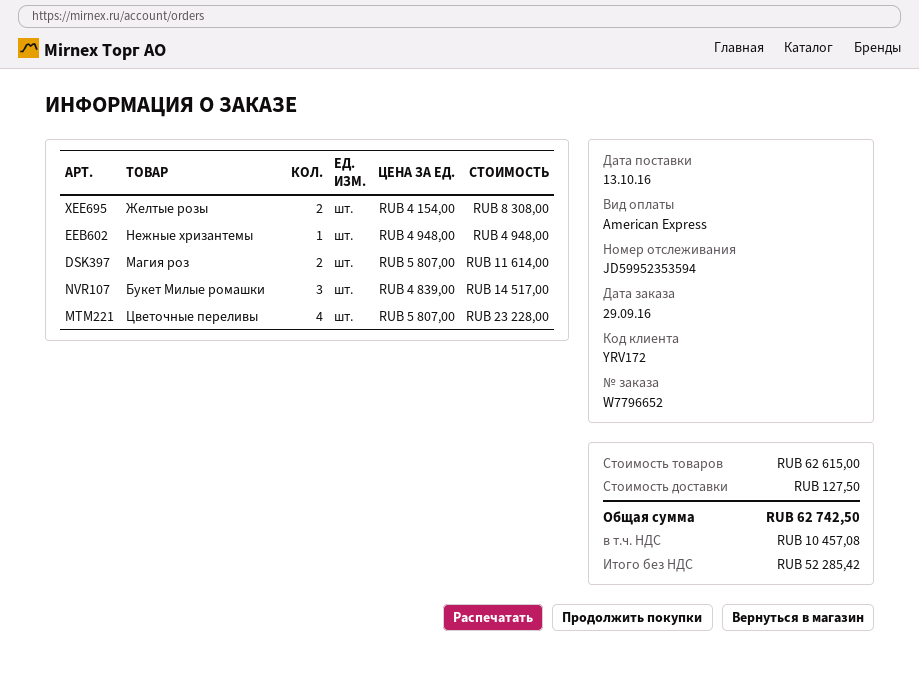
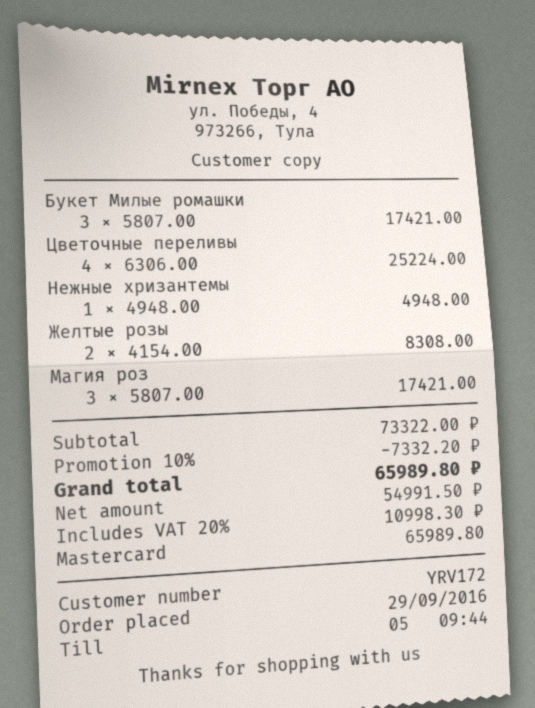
payment method: American Express -> Mastercard
Магия роз: 2 x 5807.00 = 11614.00 -> 3 x 5807.00 = 17421.00
Букет Милые ромашки: 3 x 4839.00 = 14517.00 -> 3 x 5807.00 = 17421.00
Цветочные переливы: 4 x 5807.00 = 23228.00 -> 4 x 6306.00 = 25224.00
subtotal: 62615.00 -> 73322.00
discount: none -> 10% = 7332.20
shipping: 127.50 -> none
net: 52285.42 -> 54991.50
tax: 10457.08 -> 10998.30
total: 62742.50 -> 65989.80

